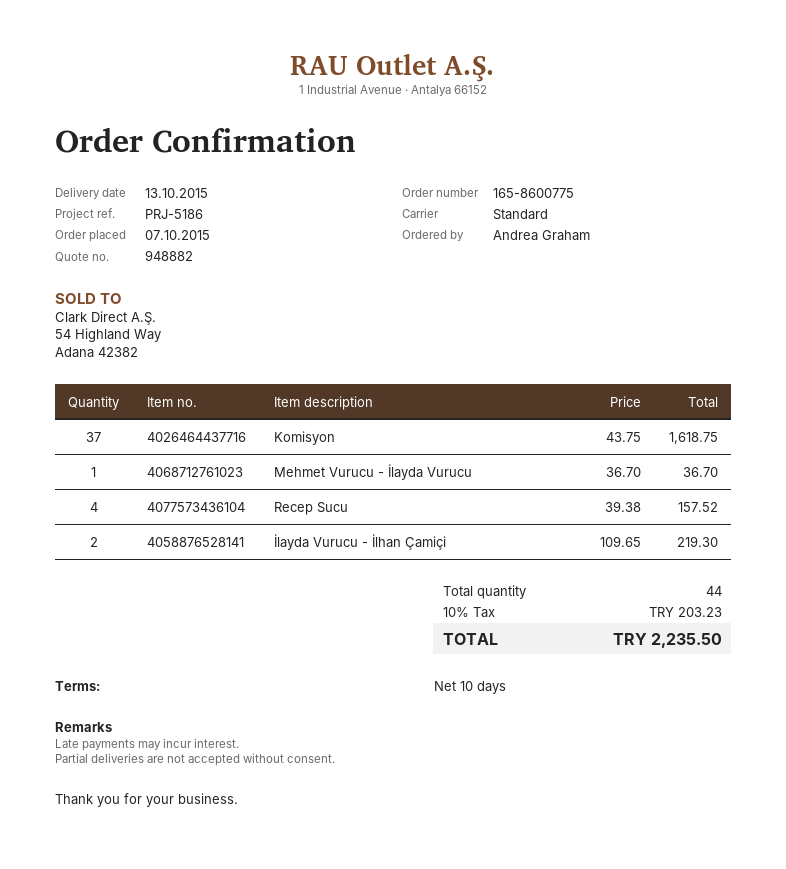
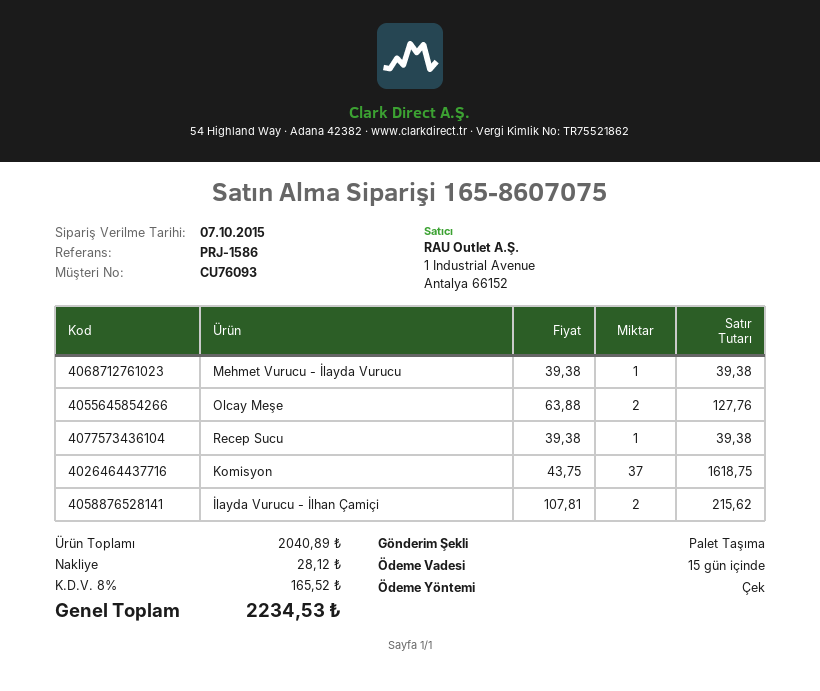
order number: 165-8600775 -> 165-8607075
payment terms: 10 days -> 15 days
reference: PRJ-5186 -> PRJ-1586
shipping method: standard -> pallet freight
Mehmet Vurucu - İlayda Vurucu: 1 x 36.70 = 36.70 -> 1 x 39.38 = 39.38
Recep Sucu: 4 x 39.38 = 157.52 -> 1 x 39.38 = 39.38
İlayda Vurucu - İlhan Çamiçi: 2 x 109.65 = 219.30 -> 2 x 107.81 = 215.62
Olcay Meşe: none -> 2 x 63.88 = 127.76
shipping: none -> 28.12
tax: 10% = 203.23 -> 8% = 165.52
total: 2235.50 -> 2234.53

